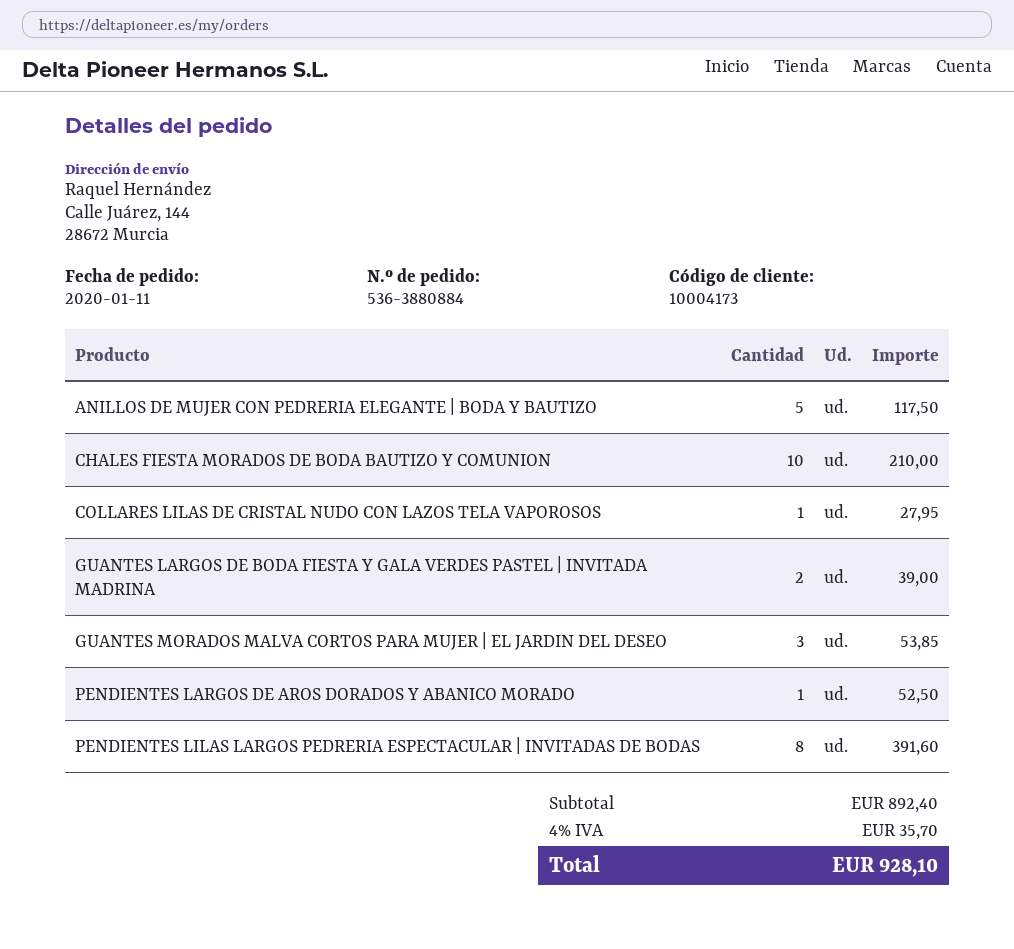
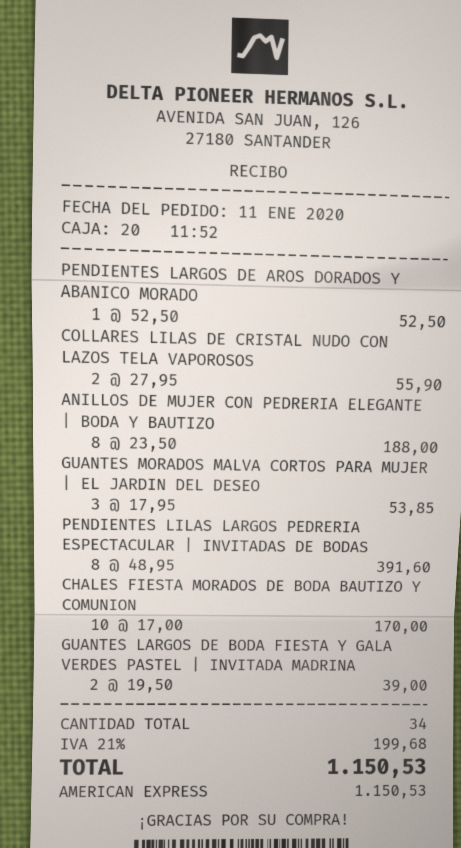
ANILLOS DE MUJER CON PEDRERIA ELEGANTE | BODA Y BAUTIZO: 5 for 117.50 -> 8 for 188.00
CHALES FIESTA MORADOS DE BODA BAUTIZO Y COMUNION: 10 for 210.00 -> 10 for 170.00
COLLARES LILAS DE CRISTAL NUDO CON LAZOS TELA VAPOROSOS: 1 for 27.95 -> 2 for 55.90
tax: 4% = 35.70 -> 21% = 199.68
total: 928.10 -> 1150.53

